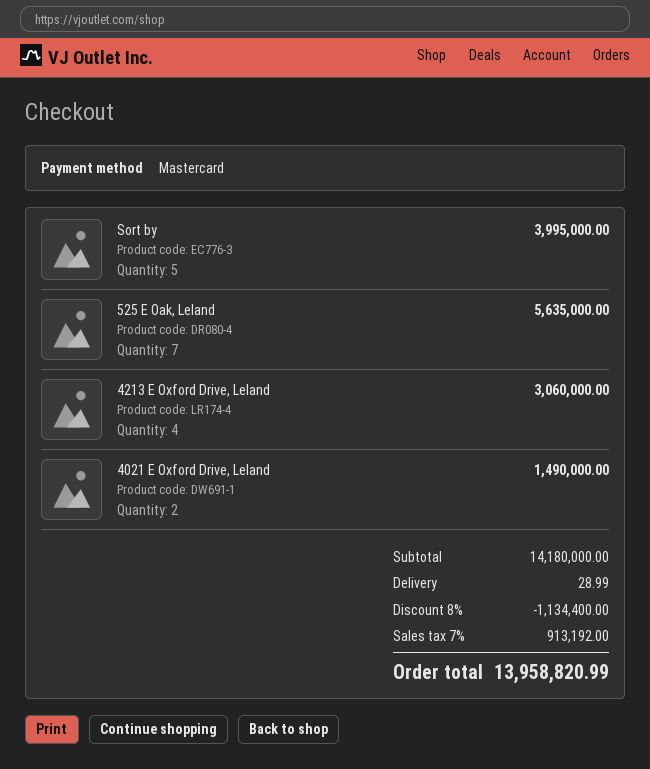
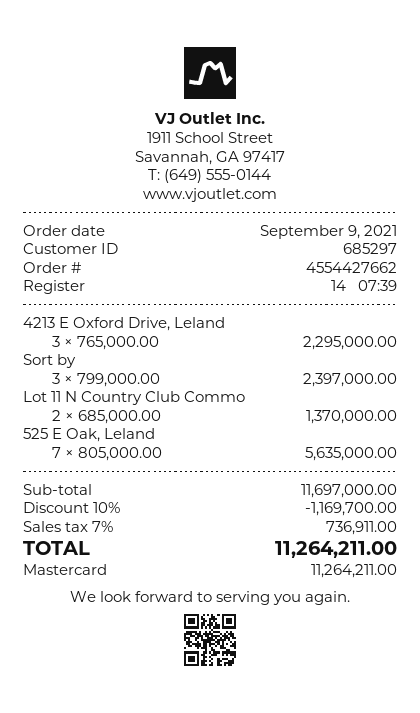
Sort by: 5 for 3995000.00 -> 3 for 2397000.00
4213 E Oxford Drive, Leland: 4 for 3060000.00 -> 3 for 2295000.00
4021 E Oxford Drive, Leland: 2 for 1490000.00 -> none
Lot 11 N Country Club Commo: none -> 2 for 1370000.00
subtotal: 14180000.00 -> 11697000.00
discount: 8% = 1134400.00 -> 10% = 1169700.00
shipping: 28.99 -> none
tax: 7% = 913192.00 -> 7% = 736911.00
total: 13958820.99 -> 11264211.00

